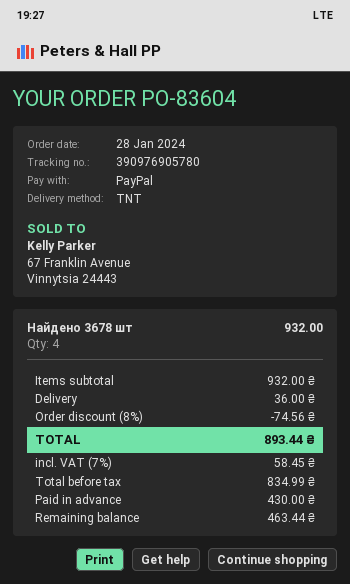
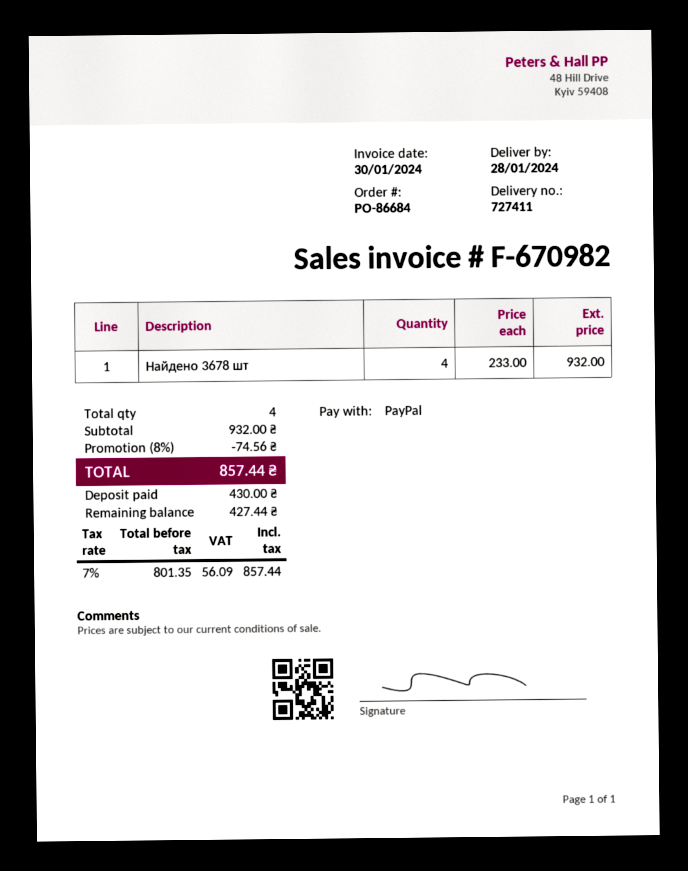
order number: PO-83604 -> PO-86684
shipping: 36.00 -> none
net: 834.99 -> 801.35
tax: 7% = 58.45 -> 7% = 56.09
total: 893.44 -> 857.44
balance: 463.44 -> 427.44

